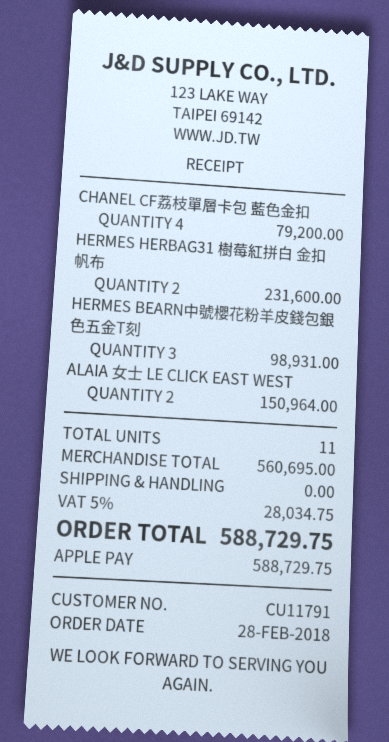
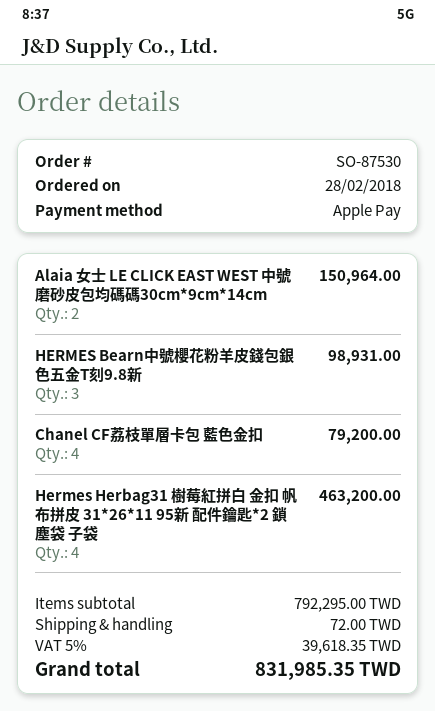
HERMES HERBAG31 樹莓紅拼白 金扣 帆布: 2 for 231600.00 -> 4 for 463200.00
subtotal: 560695.00 -> 792295.00
shipping: 0.00 -> 72.00
tax: 5% = 28034.75 -> 5% = 39618.35
total: 588729.75 -> 831985.35

